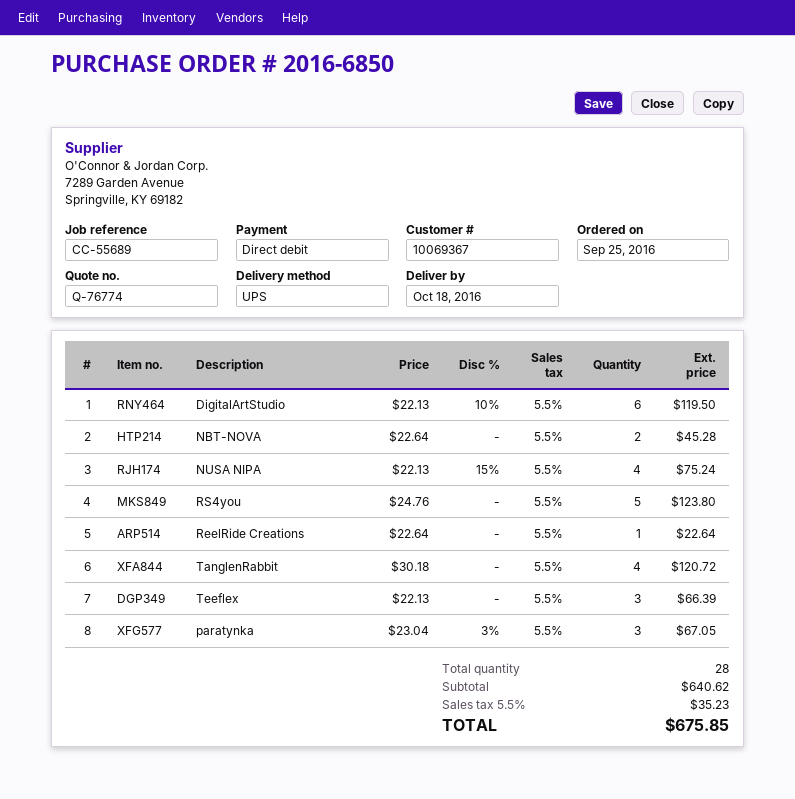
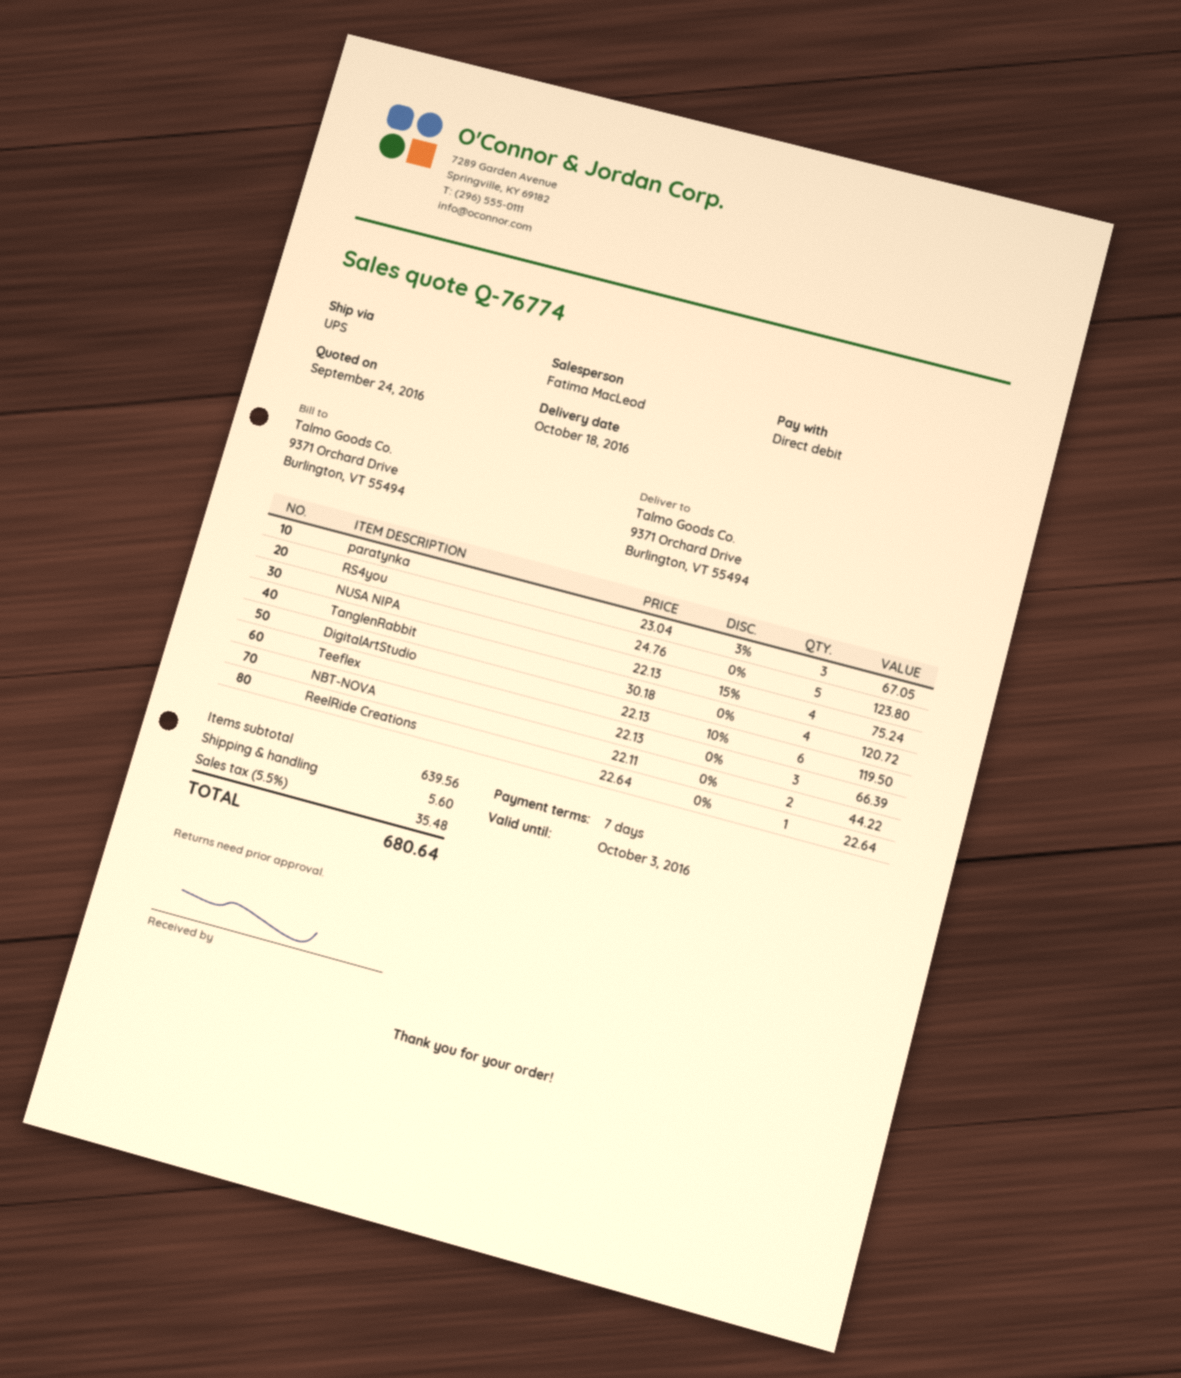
NBT-NOVA: 2 x 22.64 = 45.28 -> 2 x 22.11 = 44.22
subtotal: 640.62 -> 639.56
shipping: none -> 5.60
tax: 5.5% = 35.23 -> 5.5% = 35.48
total: 675.85 -> 680.64

